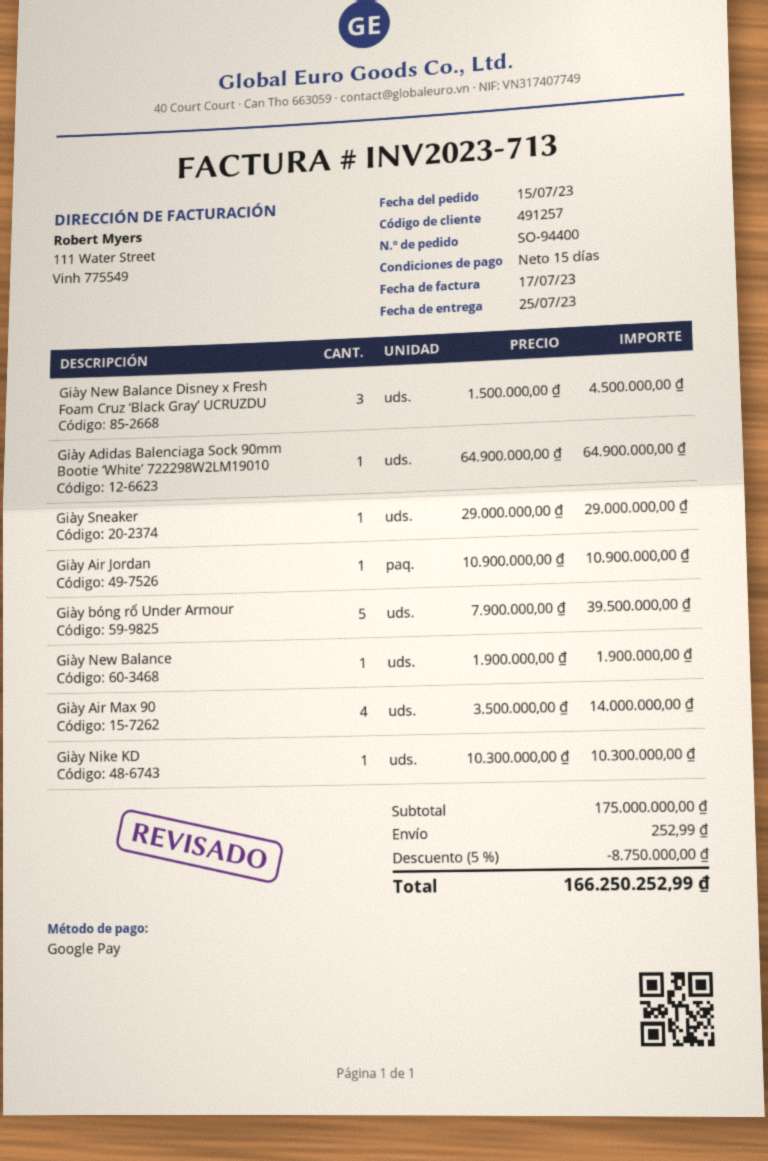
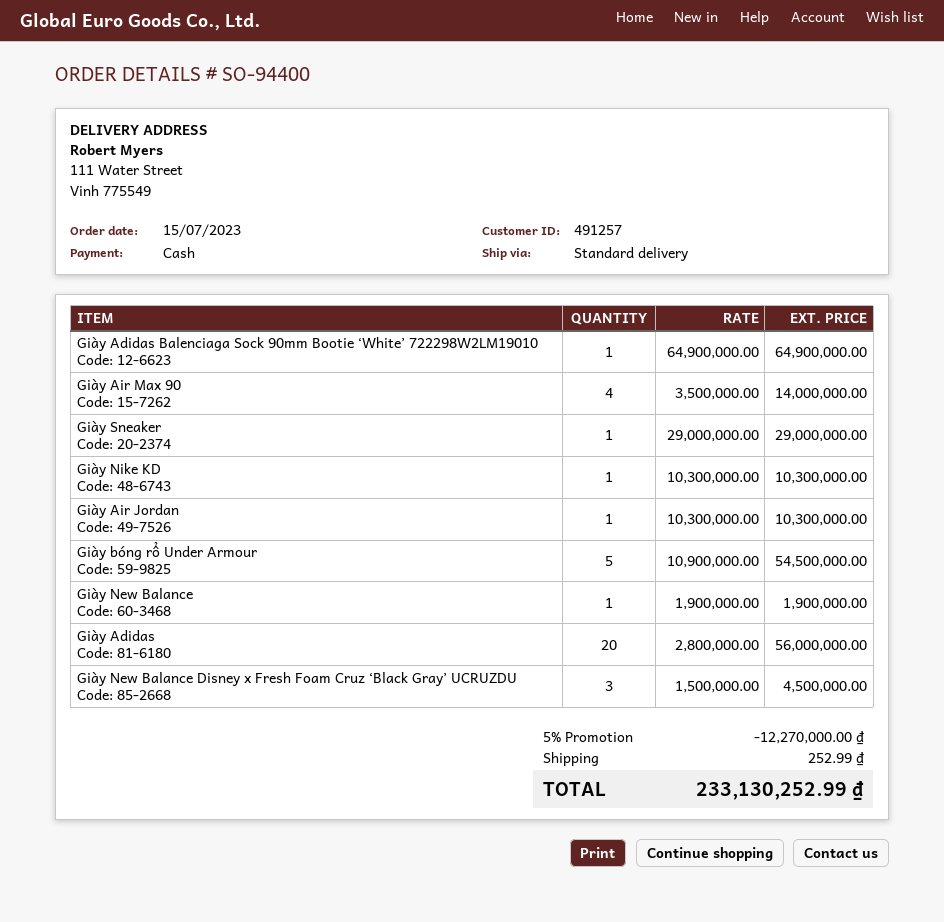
payment method: Google Pay -> cash
Giày Air Jordan: 1 x 10900000.00 = 10900000.00 -> 1 x 10300000.00 = 10300000.00
Giày bóng rổ Under Armour: 5 x 7900000.00 = 39500000.00 -> 5 x 10900000.00 = 54500000.00
Giày Adidas: none -> 20 x 2800000.00 = 56000000.00
discount: 5% = 8750000.00 -> 5% = 12270000.00
total: 166250252.99 -> 233130252.99

